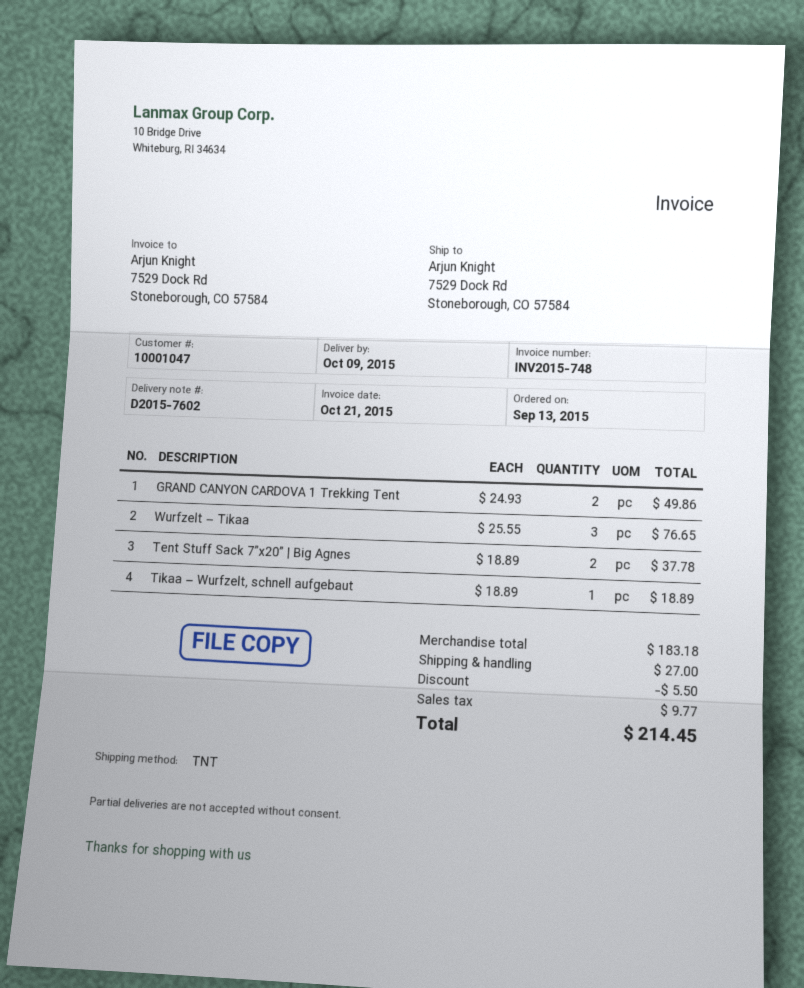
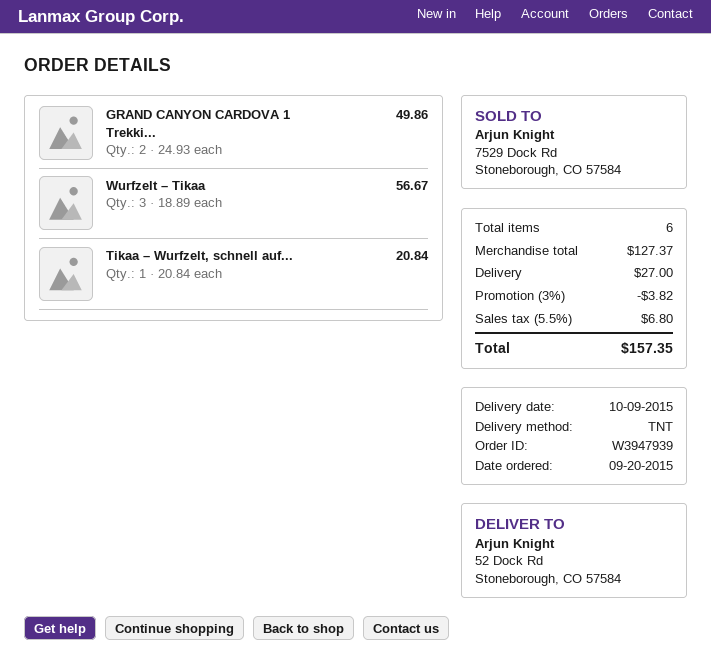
order date: 2015-09-13 -> 2015-09-20
ship to: 7529 Dock Rd, Stoneborough, CO 57584 -> 52 Dock Rd, Stoneborough, CO 57584
Wurfzelt – Tikaa: 3 x 25.55 = 76.65 -> 3 x 18.89 = 56.67
Tent Stuff Sack 7”x20” | Big Agnes: 2 x 18.89 = 37.78 -> none
Tikaa – Wurfzelt, schnell aufgebaut: 1 x 18.89 = 18.89 -> 1 x 20.84 = 20.84
subtotal: 183.18 -> 127.37
discount: 5.50 -> 3.82
tax: 9.77 -> 6.80
total: 214.45 -> 157.35

